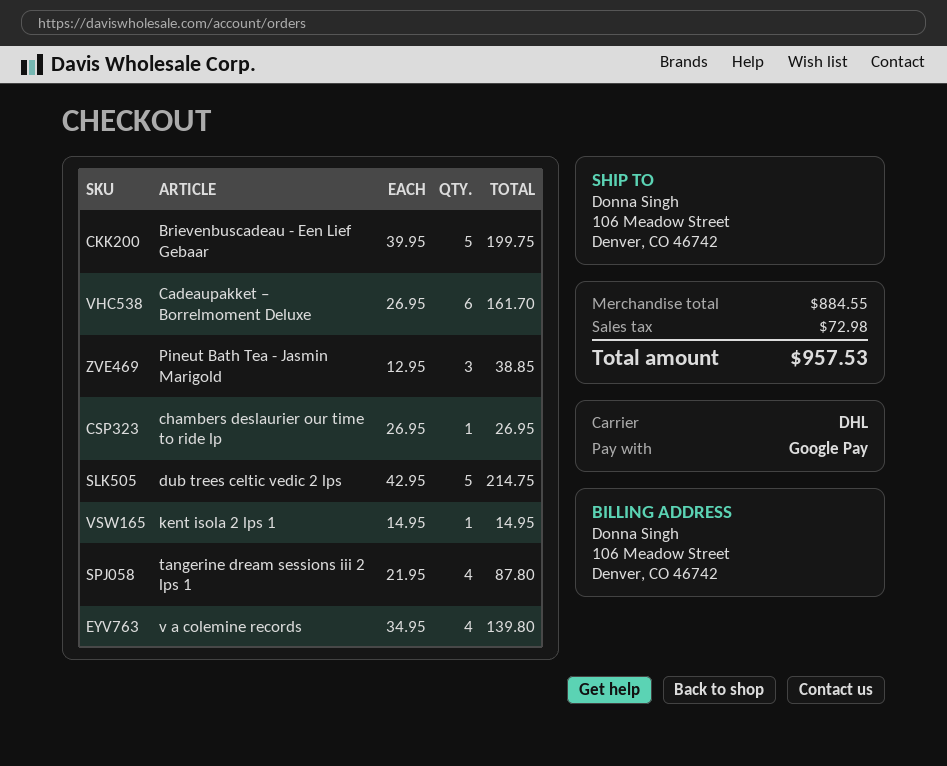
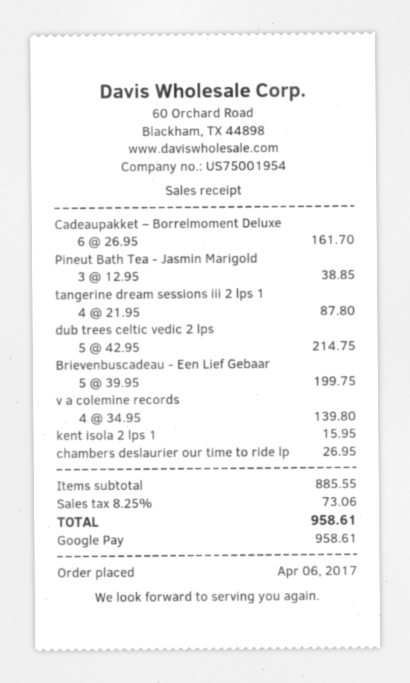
kent isola 2 lps 1: 1 x 14.95 = 14.95 -> 1 x 15.95 = 15.95
subtotal: 884.55 -> 885.55
tax: 72.98 -> 73.06
total: 957.53 -> 958.61

